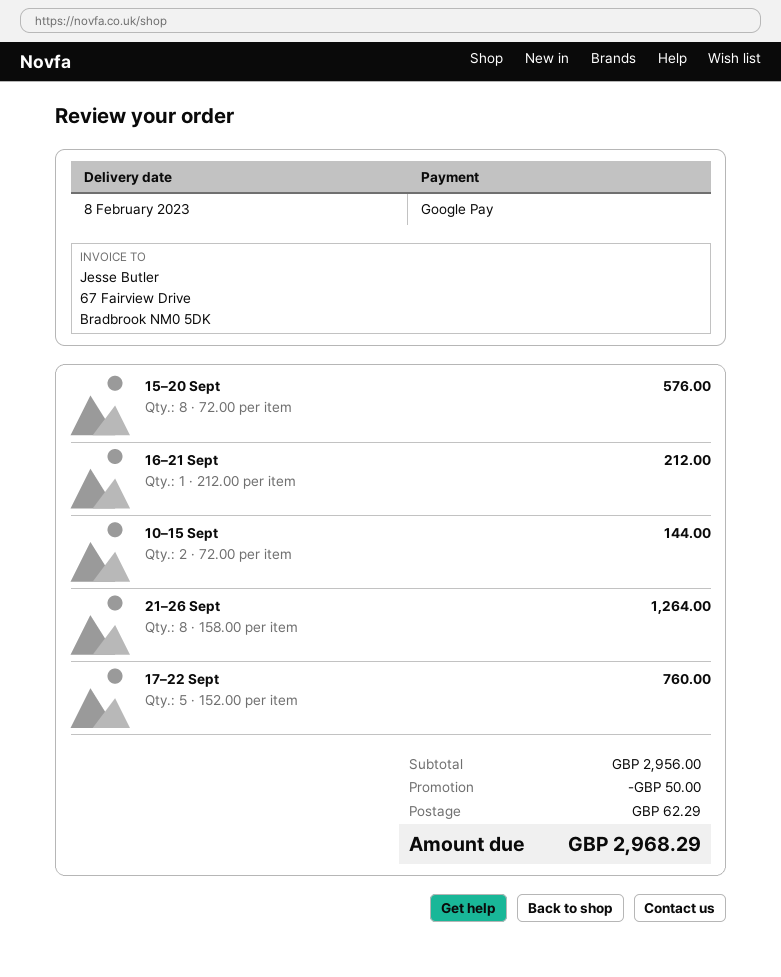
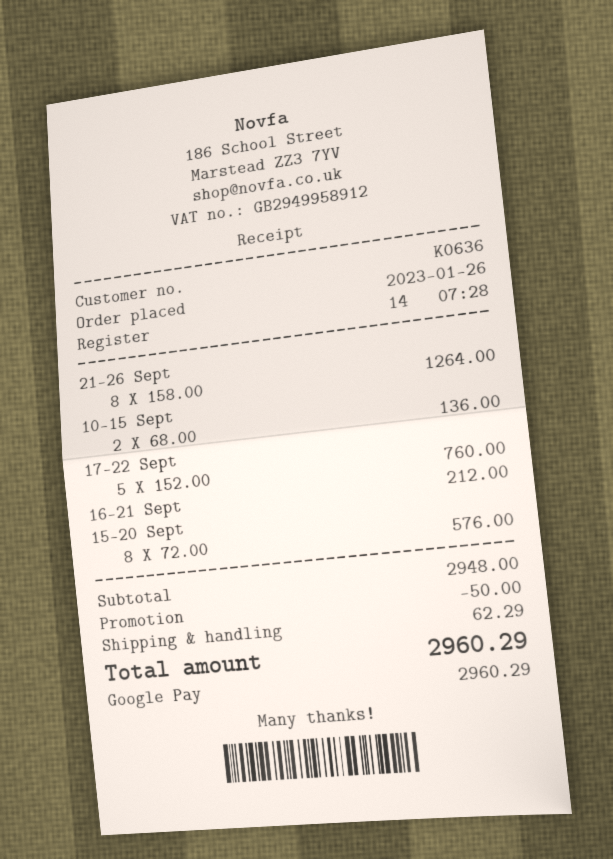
10–15 Sept: 2 x 72.00 = 144.00 -> 2 x 68.00 = 136.00
subtotal: 2956.00 -> 2948.00
total: 2968.29 -> 2960.29

